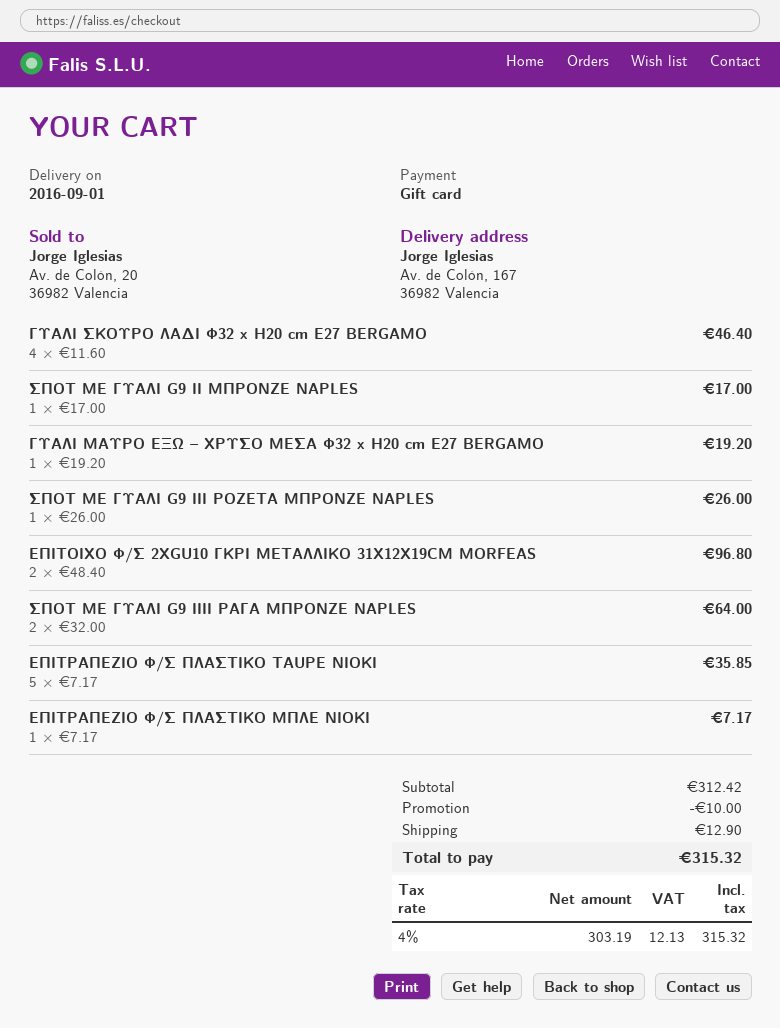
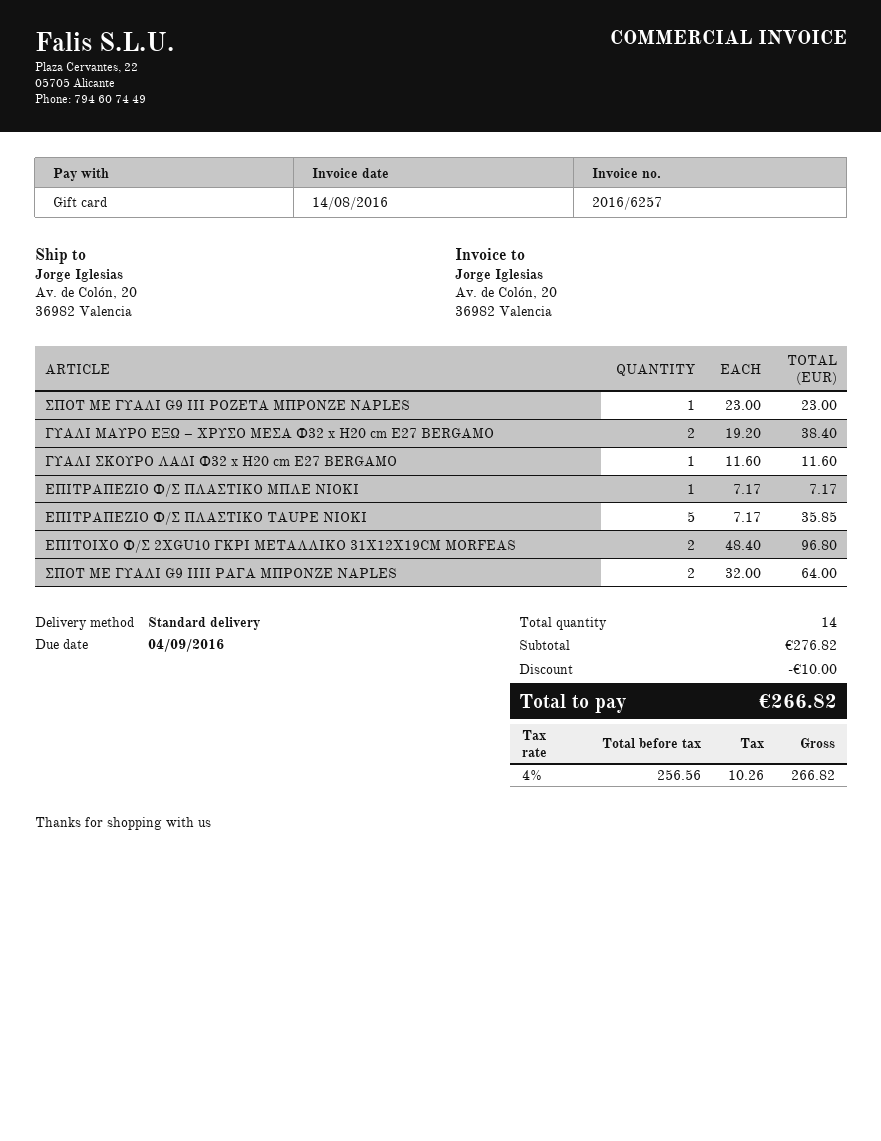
ship to: Av. de Colón, 167, 36982 Valencia -> Av. de Colón, 20, 36982 Valencia
ΓΥΑΛΙ ΣΚΟΥΡΟ ΛΑΔΙ Φ32 x H20 cm E27 BERGAMO: 4 x 11.60 = 46.40 -> 1 x 11.60 = 11.60
ΣΠΟΤ ΜΕ ΓΥΑΛΙ G9 II ΜΠΡΟΝΖΕ NAPLES: 1 x 17.00 = 17.00 -> none
ΓΥΑΛΙ ΜΑΥΡΟ ΕΞΩ – ΧΡΥΣΟ ΜΕΣΑ Φ32 x H20 cm E27 BERGAMO: 1 x 19.20 = 19.20 -> 2 x 19.20 = 38.40
ΣΠΟΤ ΜΕ ΓΥΑΛΙ G9 III ΡΟΖΕΤΑ ΜΠΡΟΝΖΕ NAPLES: 1 x 26.00 = 26.00 -> 1 x 23.00 = 23.00
subtotal: 312.42 -> 276.82
shipping: 12.90 -> none
net: 303.19 -> 256.56
tax: 4% = 12.13 -> 4% = 10.26
total: 315.32 -> 266.82

